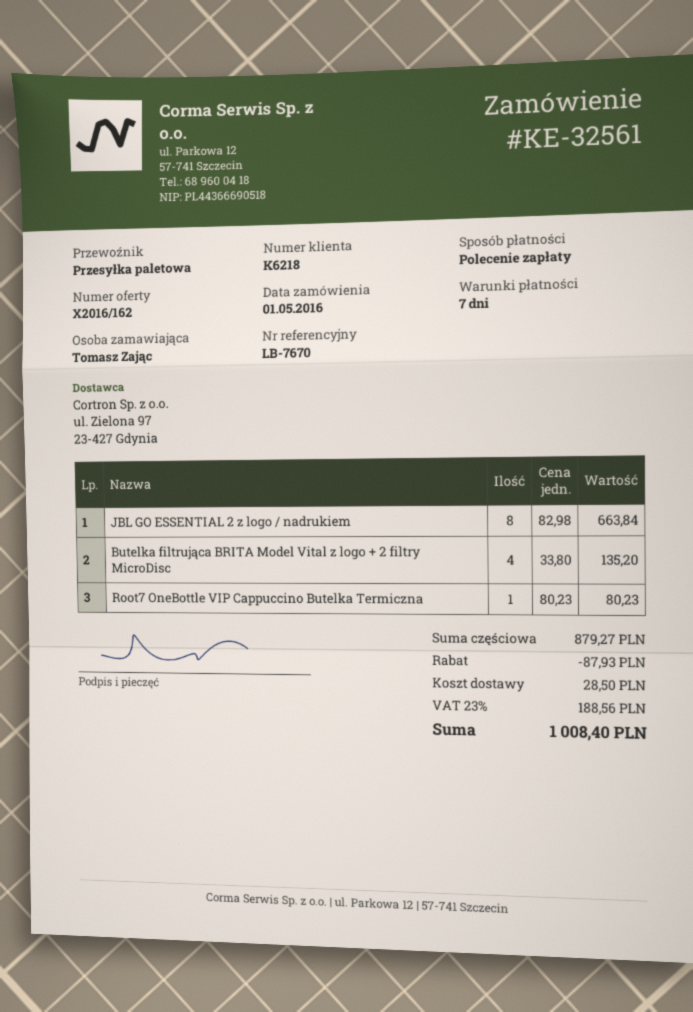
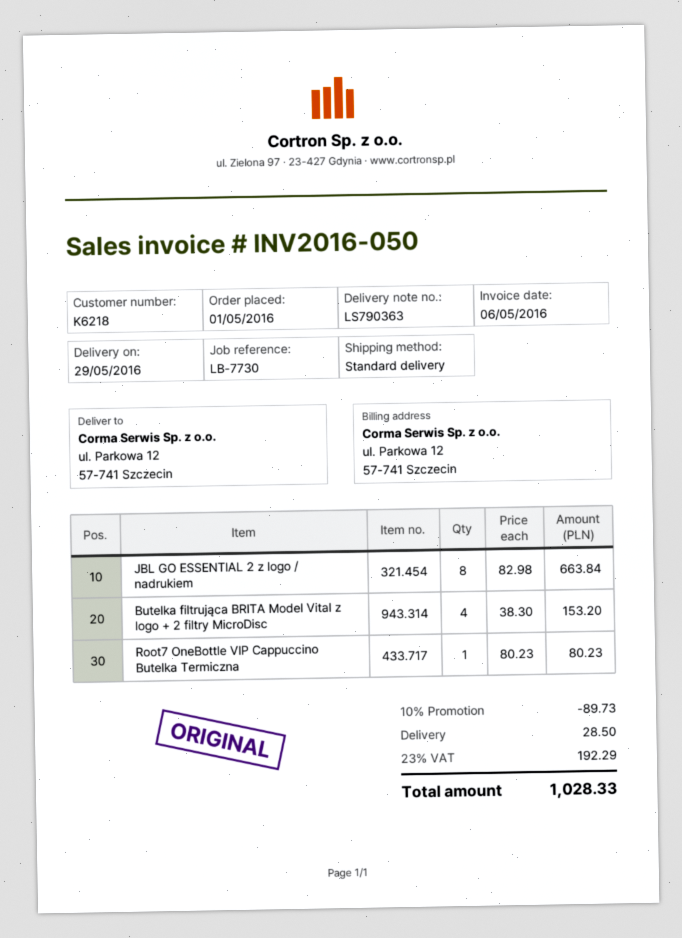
reference: LB-7670 -> LB-7730
shipping method: pallet freight -> standard
Butelka filtrująca BRITA Model Vital z logo + 2 filtry MicroDisc: 4 x 33.80 = 135.20 -> 4 x 38.30 = 153.20
discount: 87.93 -> 89.73
tax: 23% = 188.56 -> 23% = 192.29
total: 1008.40 -> 1028.33

